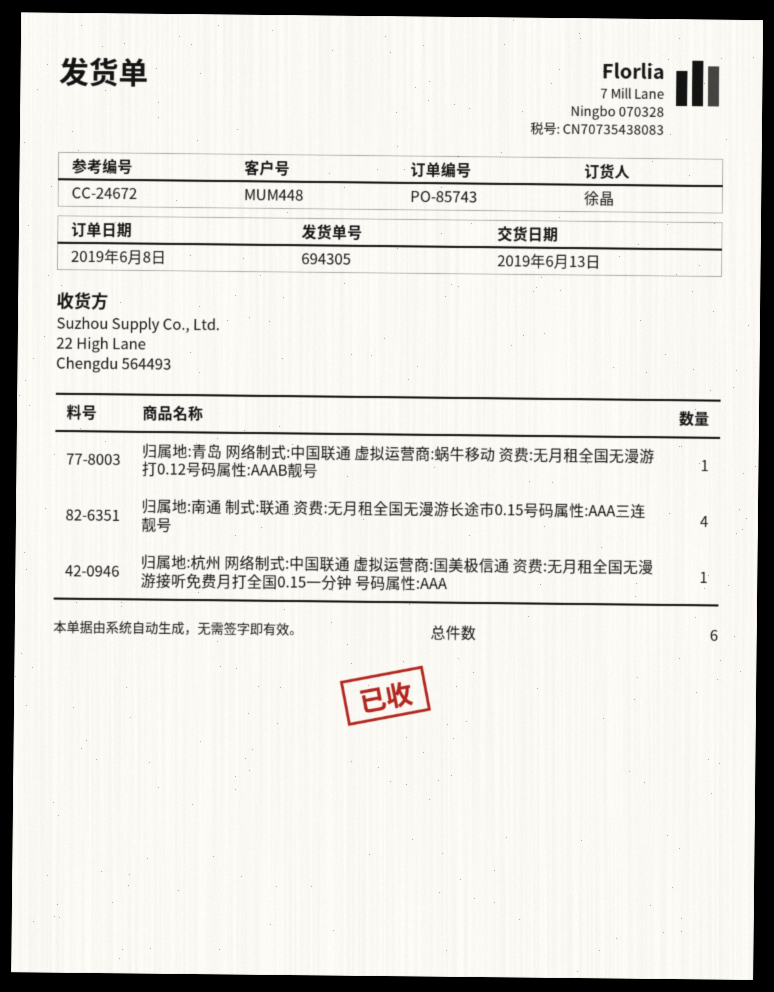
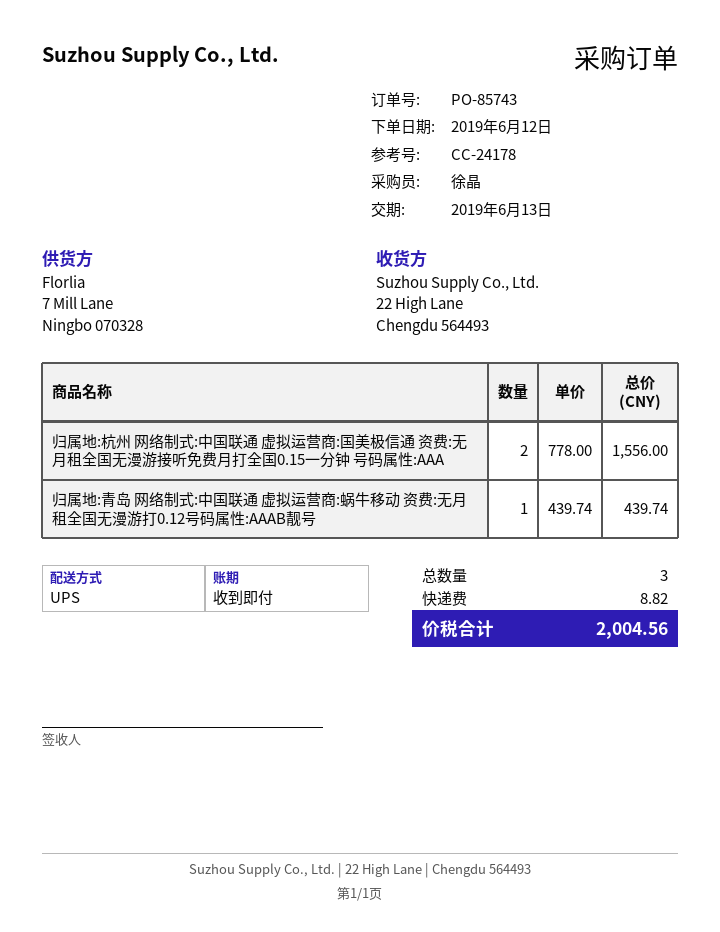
order date: 2019-06-08 -> 2019-06-12
reference: CC-24672 -> CC-24178
归属地:南通 制式:联通 资费:无月租全国无漫游长途市0.15号码属性:AAA三连靓号: 4 -> none
归属地:杭州 网络制式:中国联通 虚拟运营商:国美极信通 资费:无月租全国无漫游接听免费月打全国0.15一分钟 号码属性:AAA: 1 -> 2
total quantity: 6 -> 3

